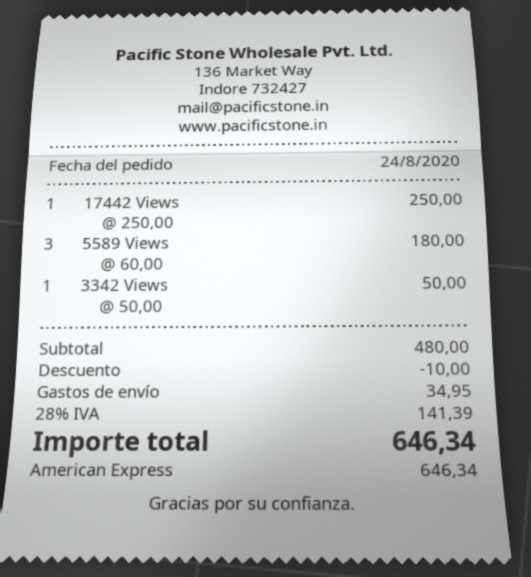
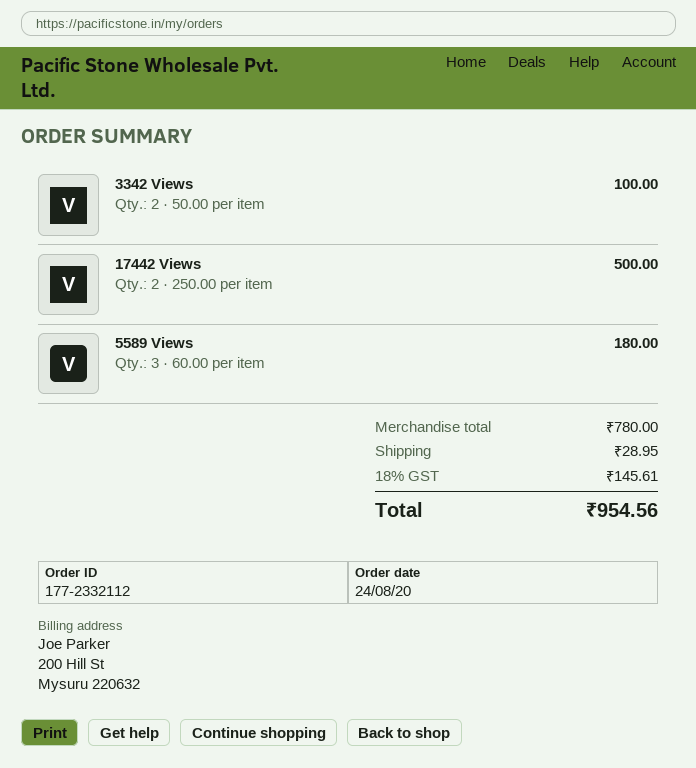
17442 Views: 1 x 250.00 = 250.00 -> 2 x 250.00 = 500.00
3342 Views: 1 x 50.00 = 50.00 -> 2 x 50.00 = 100.00
subtotal: 480.00 -> 780.00
discount: 10.00 -> none
shipping: 34.95 -> 28.95
tax: 28% = 141.39 -> 18% = 145.61
total: 646.34 -> 954.56

